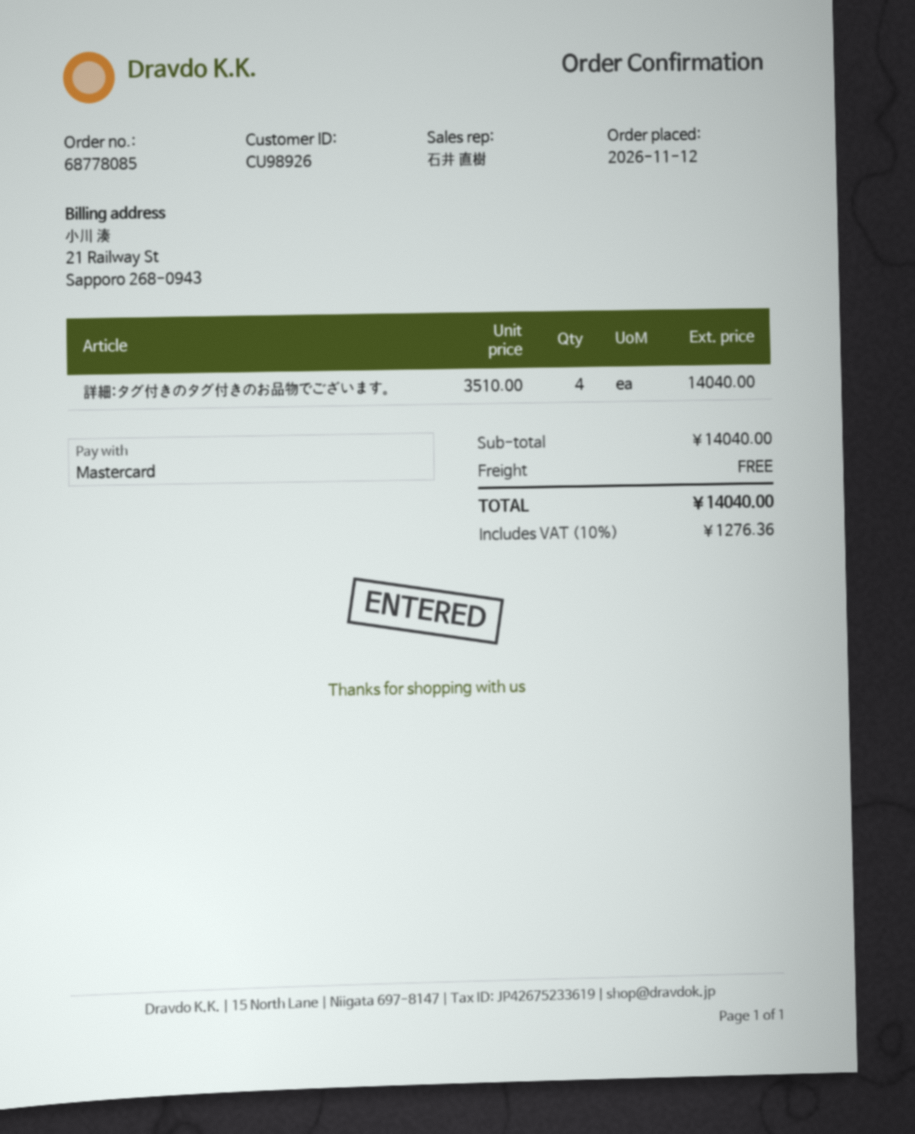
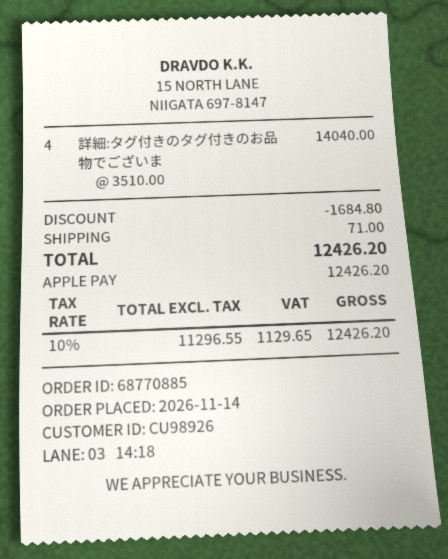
order number: 68778085 -> 68770885
order date: 2026-11-12 -> 2026-11-14
payment method: Mastercard -> Apple Pay
discount: none -> 1684.80
shipping: 0.00 -> 71.00
tax: 10% = 1276.36 -> 10% = 1129.65
total: 14040.00 -> 12426.20

